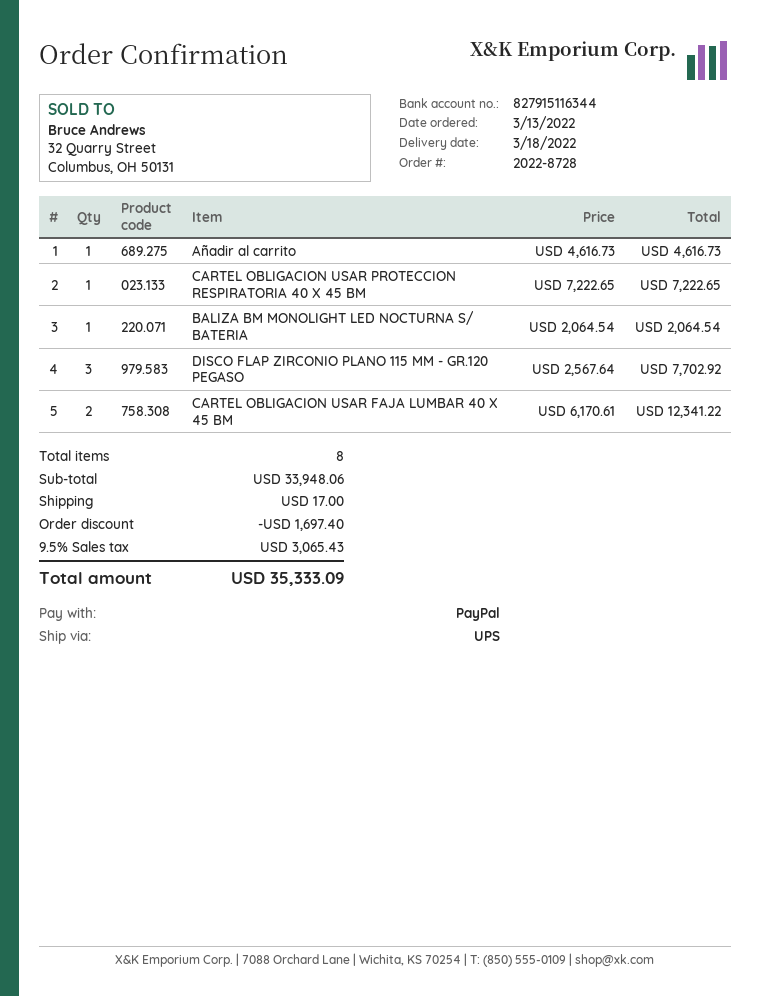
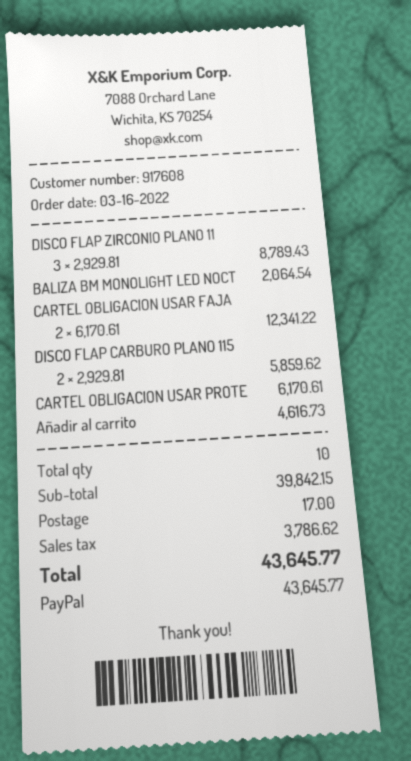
order date: 2022-03-13 -> 2022-03-16
CARTEL OBLIGACION USAR PROTECCION RESPIRATORIA 40 X 45 BM: 1 x 7222.65 = 7222.65 -> 1 x 6170.61 = 6170.61
DISCO FLAP ZIRCONIO PLANO 115 MM - GR.120 PEGASO: 3 x 2567.64 = 7702.92 -> 3 x 2929.81 = 8789.43
DISCO FLAP CARBURO PLANO 115: none -> 2 x 2929.81 = 5859.62
total quantity: 8 -> 10
subtotal: 33948.06 -> 39842.15
discount: 1697.40 -> none
tax: 3065.43 -> 3786.62
total: 35333.09 -> 43645.77

